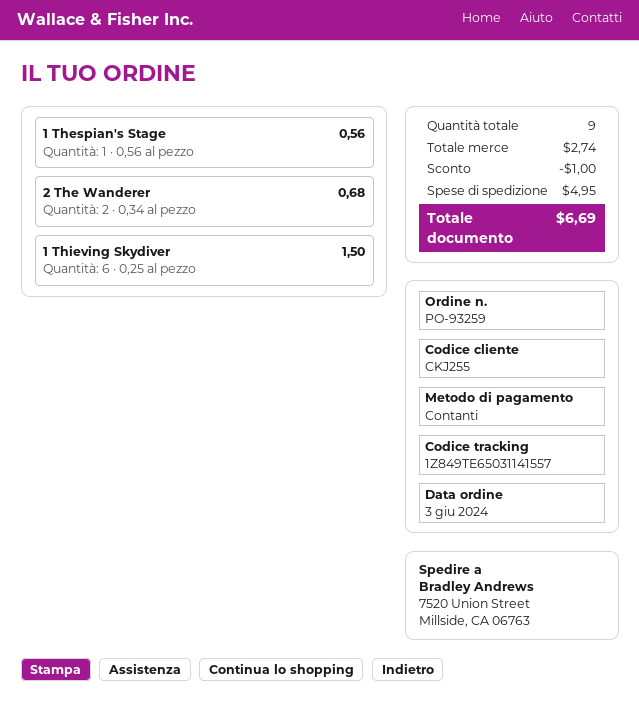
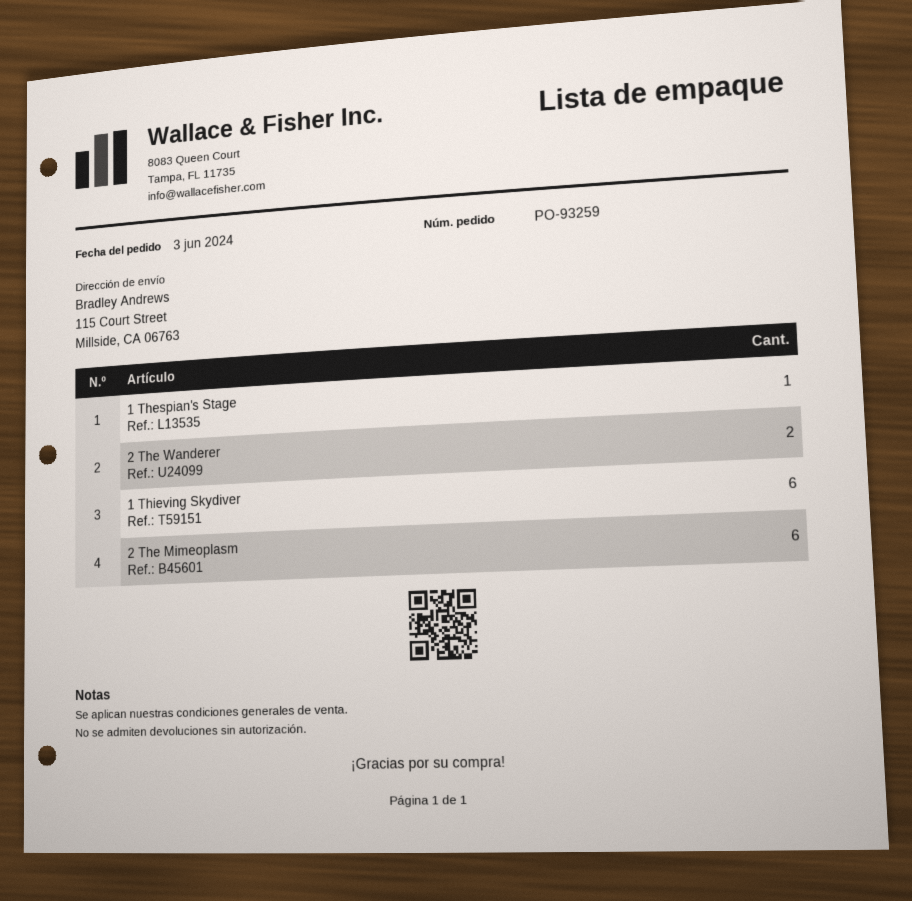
ship to: 7520 Union Street, Millside, CA 06763 -> 115 Court Street, Millside, CA 06763
2 The Mimeoplasm: none -> 6

